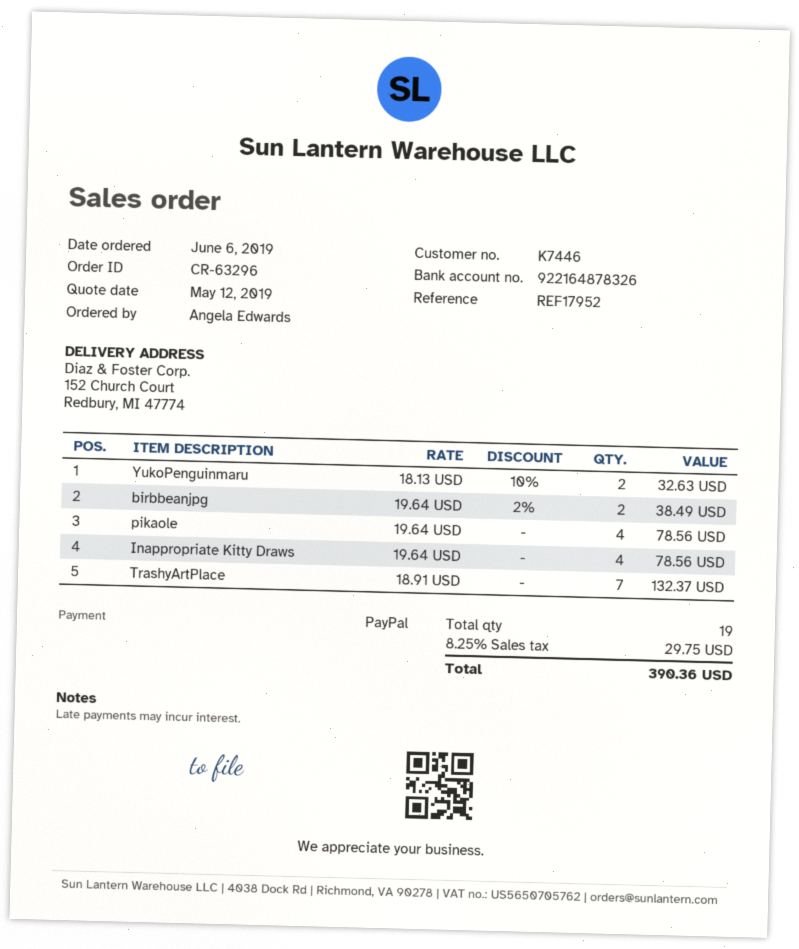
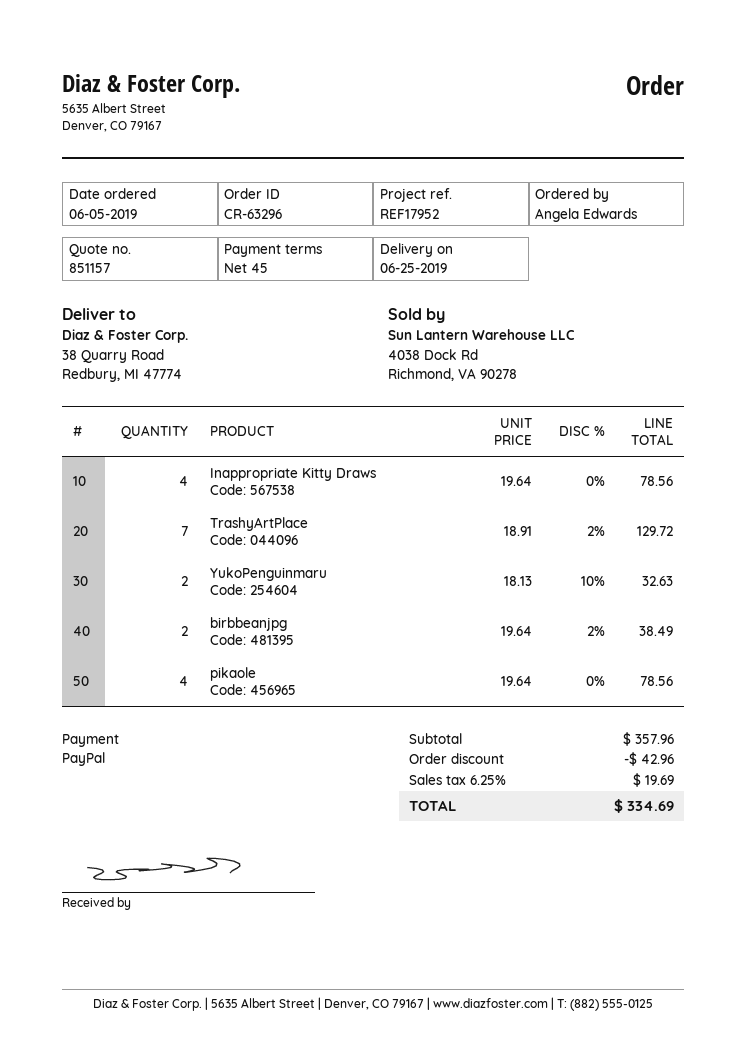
order date: 2019-06-06 -> 2019-06-05
ship to: 152 Church Court, Redbury, MI 47774 -> 38 Quarry Road, Redbury, MI 47774
TrashyArtPlace: 7 x 18.91 = 132.37 -> 7 x 18.91 - 2% = 129.72
discount: none -> 42.96
tax: 8.25% = 29.75 -> 6.25% = 19.69
total: 390.36 -> 334.69

